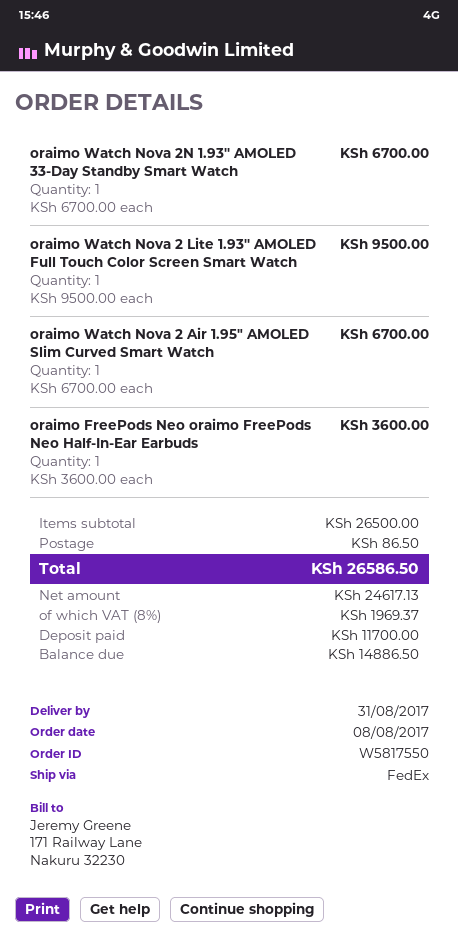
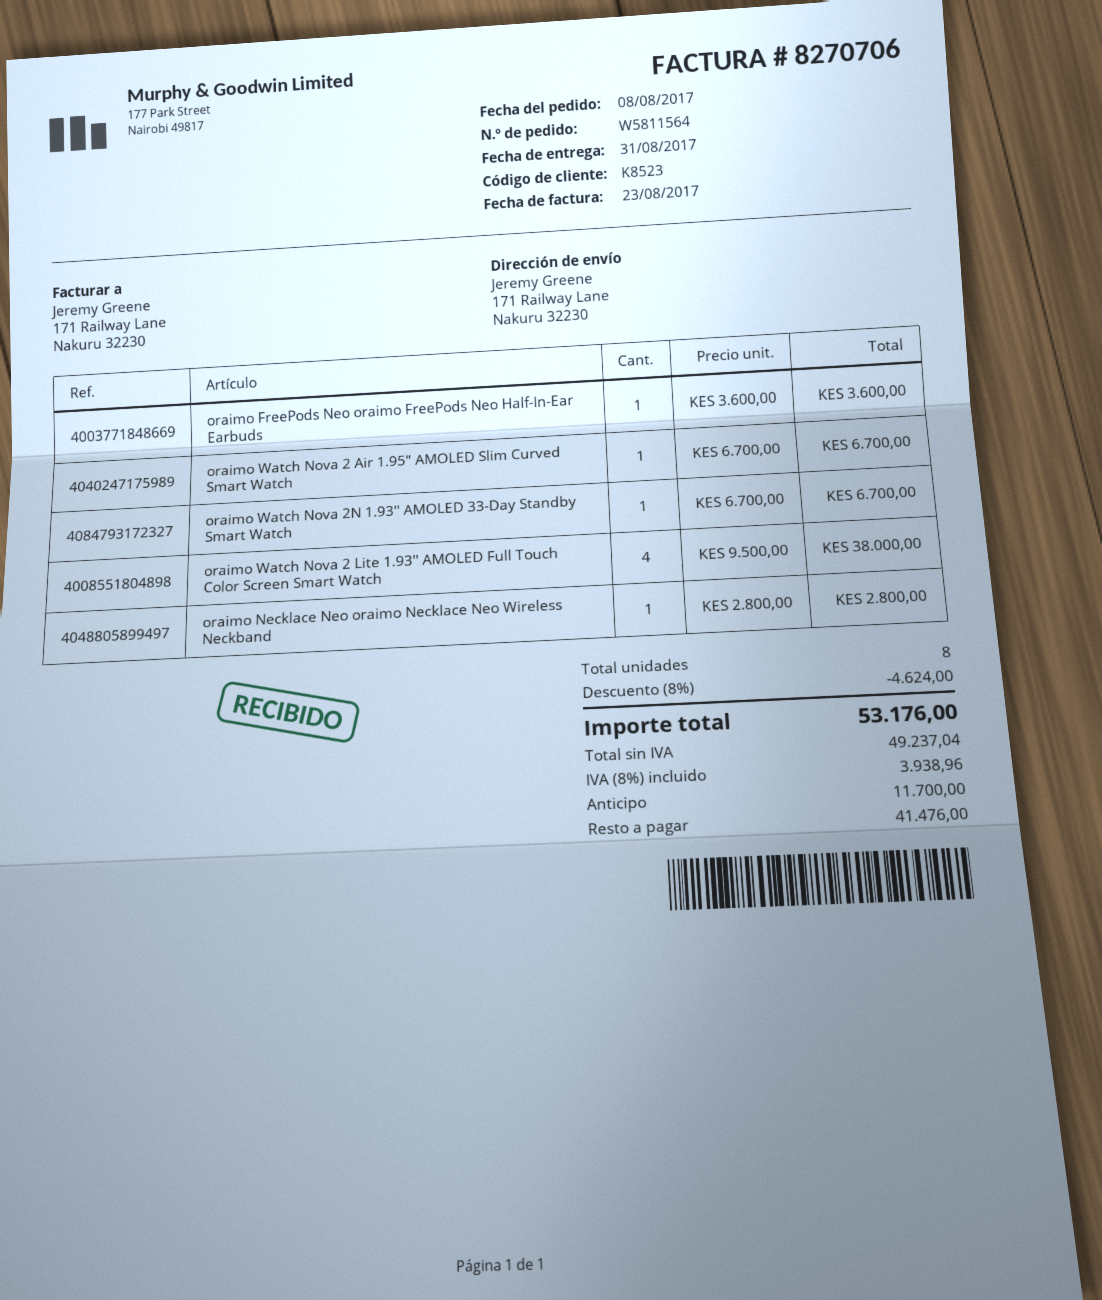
order number: W5817550 -> W5811564
oraimo Watch Nova 2 Lite 1.93'' AMOLED Full Touch Color Screen Smart Watch: 1 x 9500.00 = 9500.00 -> 4 x 9500.00 = 38000.00
oraimo Necklace Neo oraimo Necklace Neo Wireless Neckband: none -> 1 x 2800.00 = 2800.00
discount: none -> 8% = 4624.00
shipping: 86.50 -> none
net: 24617.13 -> 49237.04
tax: 8% = 1969.37 -> 8% = 3938.96
total: 26586.50 -> 53176.00
balance: 14886.50 -> 41476.00

